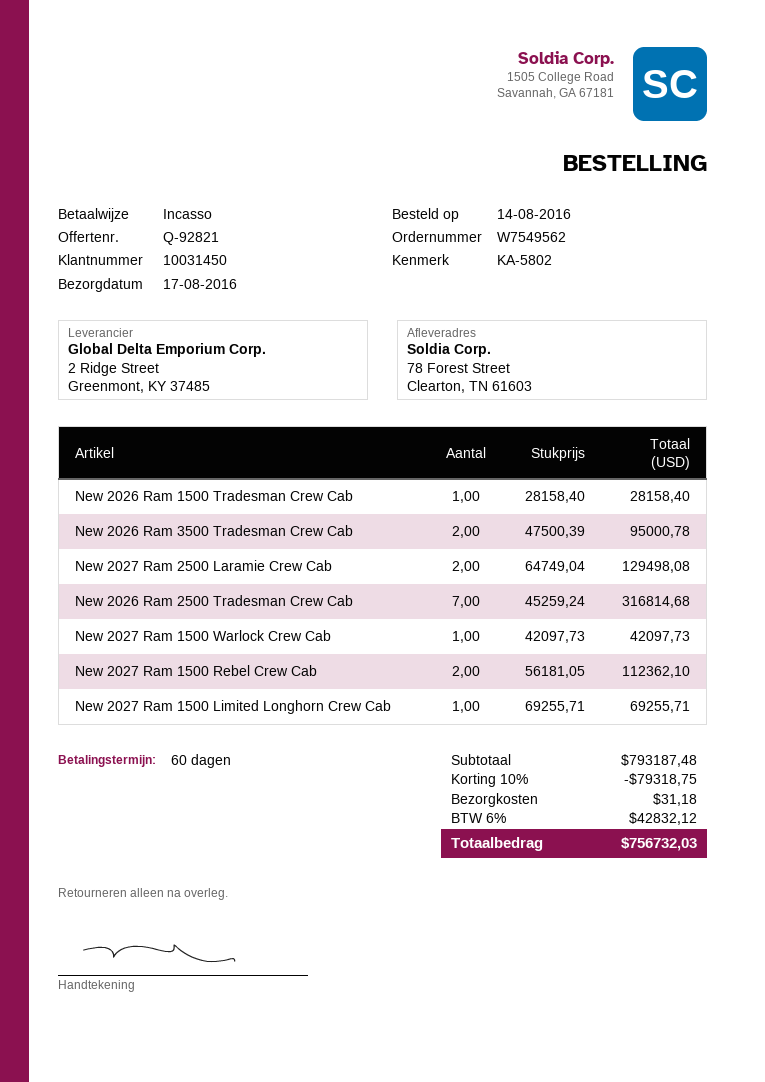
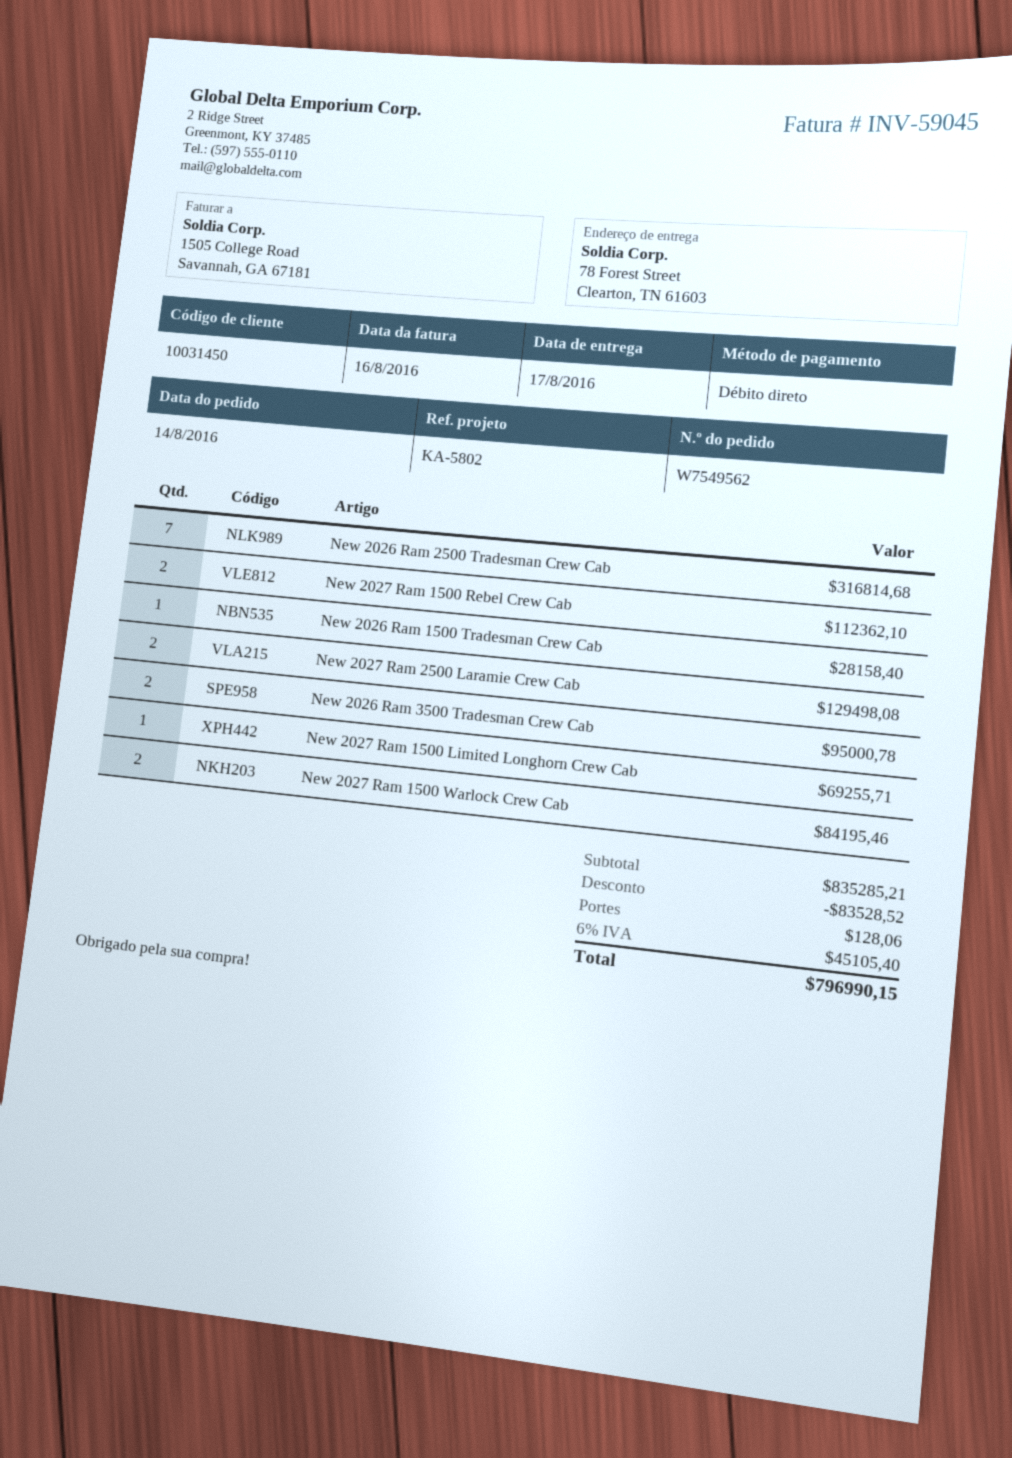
New 2027 Ram 1500 Warlock Crew Cab: 1 for 42097.73 -> 2 for 84195.46
subtotal: 793187.48 -> 835285.21
discount: 79318.75 -> 83528.52
shipping: 31.18 -> 128.06
tax: 6% = 42832.12 -> 6% = 45105.40
total: 756732.03 -> 796990.15

